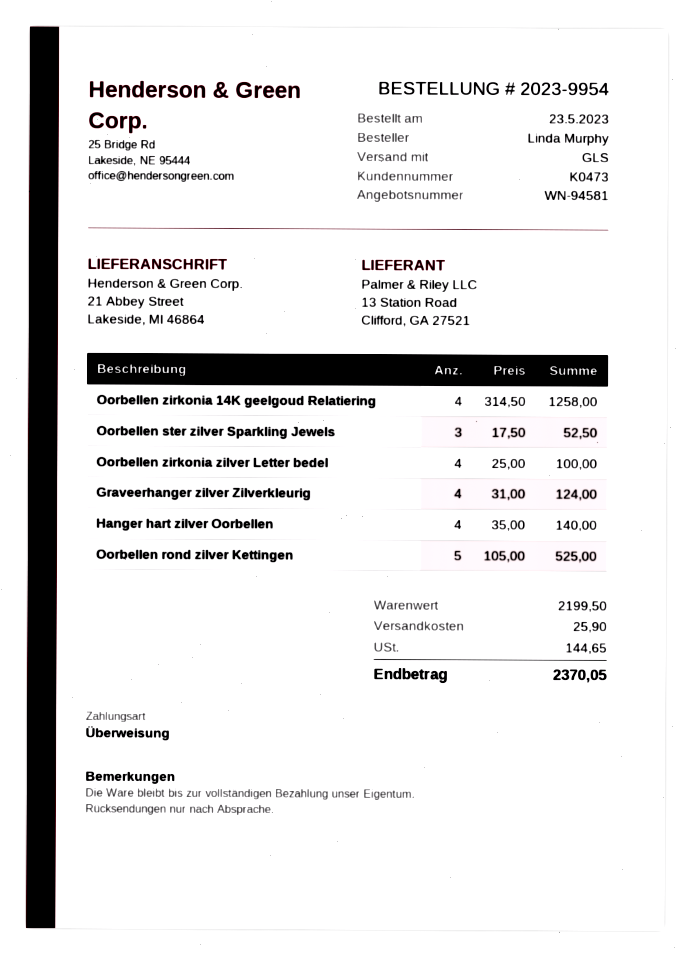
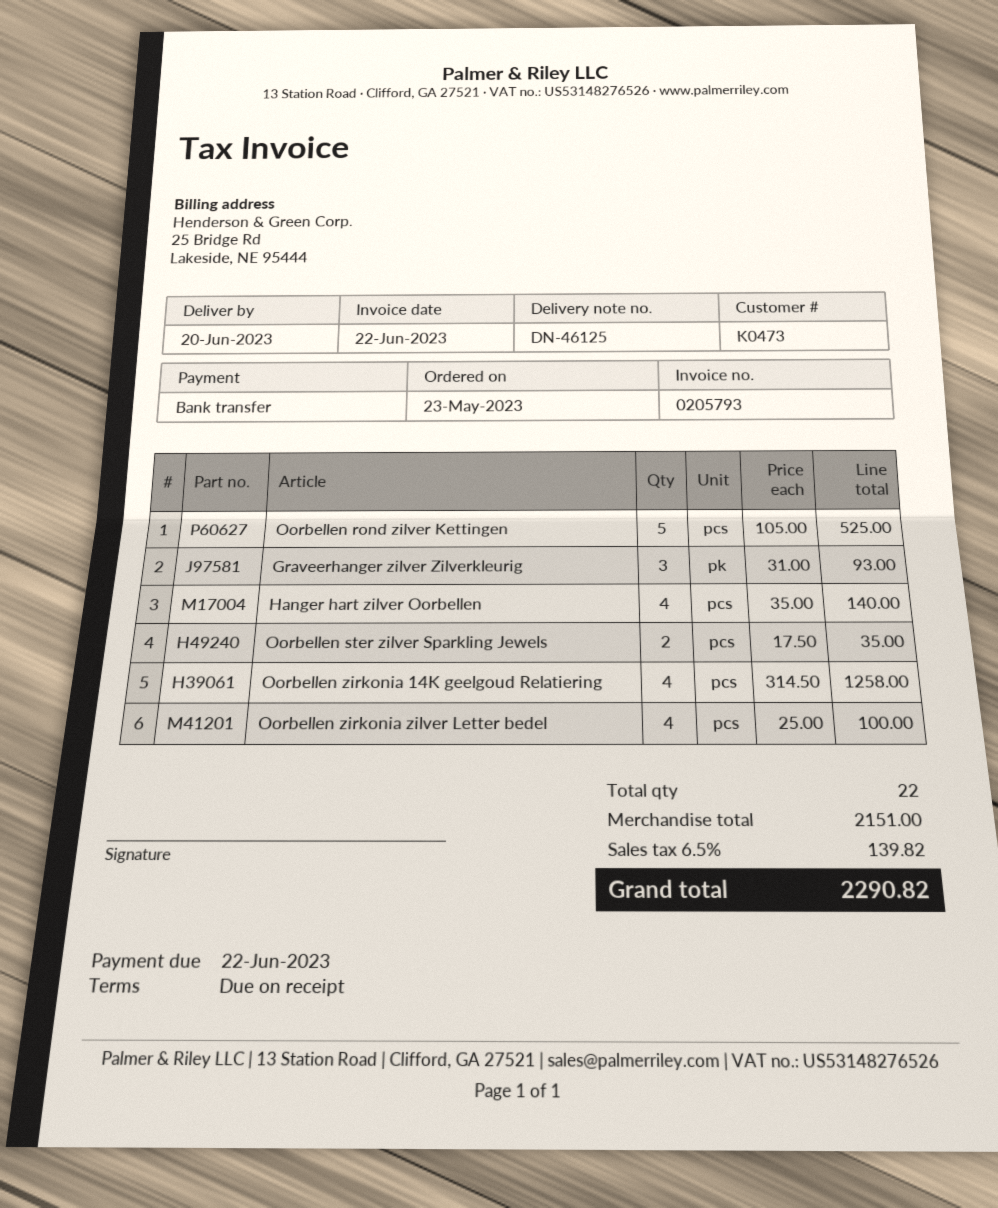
Oorbellen ster zilver Sparkling Jewels: 3 x 17.50 = 52.50 -> 2 x 17.50 = 35.00
Graveerhanger zilver Zilverkleurig: 4 x 31.00 = 124.00 -> 3 x 31.00 = 93.00
subtotal: 2199.50 -> 2151.00
shipping: 25.90 -> none
tax: 144.65 -> 139.82
total: 2370.05 -> 2290.82

